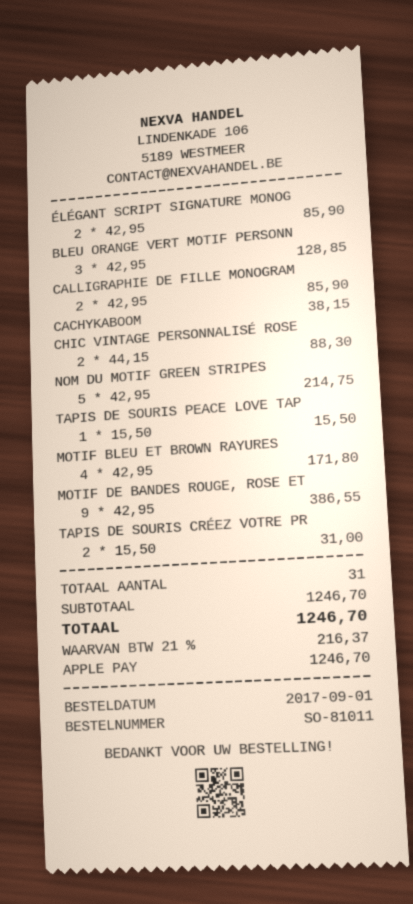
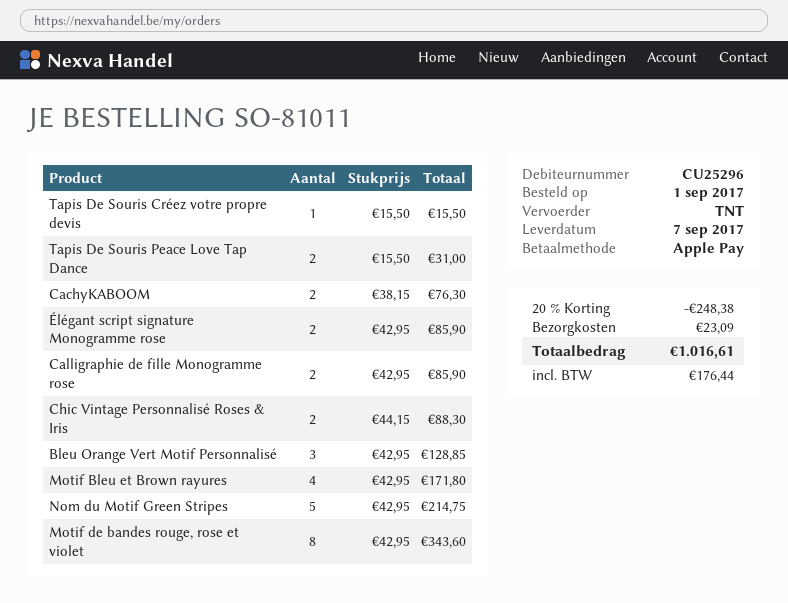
CACHYKABOOM: 1 x 38.15 = 38.15 -> 2 x 38.15 = 76.30
TAPIS DE SOURIS PEACE LOVE TAP: 1 x 15.50 = 15.50 -> 2 x 15.50 = 31.00
MOTIF DE BANDES ROUGE, ROSE ET: 9 x 42.95 = 386.55 -> 8 x 42.95 = 343.60
TAPIS DE SOURIS CRÉEZ VOTRE PR: 2 x 15.50 = 31.00 -> 1 x 15.50 = 15.50
discount: none -> 20% = 248.38
shipping: none -> 23.09
tax: 216.37 -> 176.44
total: 1246.70 -> 1016.61

